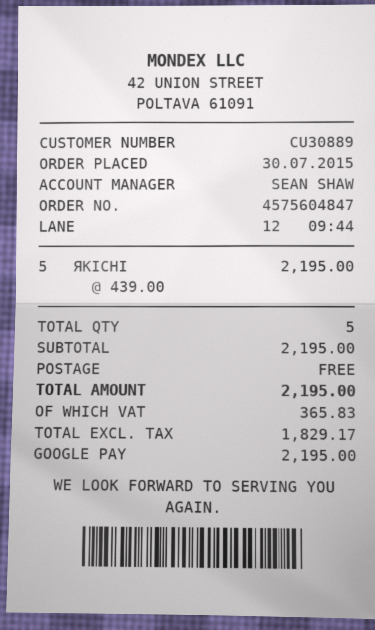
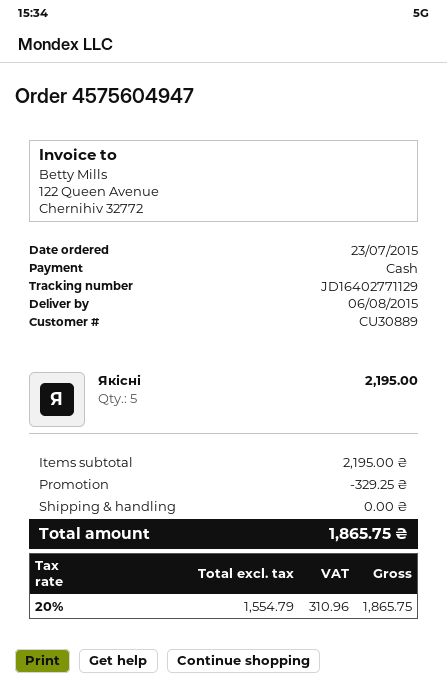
order number: 4575604847 -> 4575604947
order date: 2015-07-30 -> 2015-07-23
payment method: Google Pay -> cash
discount: none -> 329.25
net: 1829.17 -> 1554.79
tax: 365.83 -> 310.96
total: 2195.00 -> 1865.75

